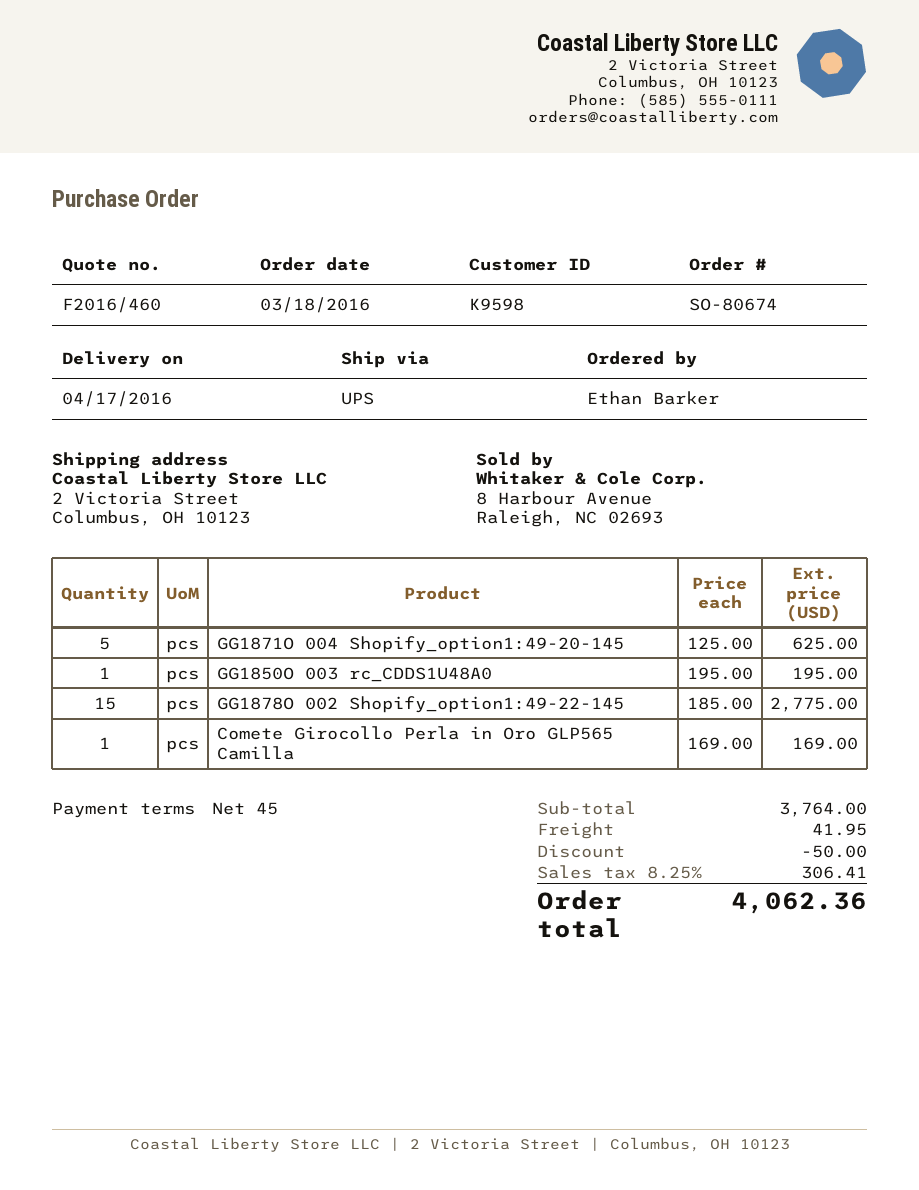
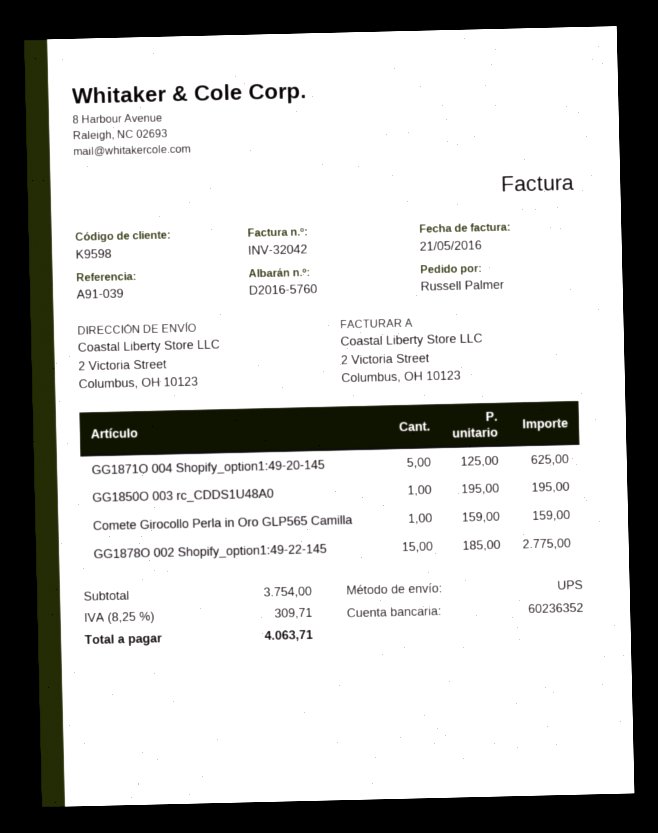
ordered by: Ethan Barker -> Russell Palmer
Comete Girocollo Perla in Oro GLP565 Camilla: 1 x 169.00 = 169.00 -> 1 x 159.00 = 159.00
subtotal: 3764.00 -> 3754.00
discount: 50.00 -> none
shipping: 41.95 -> none
tax: 8.25% = 306.41 -> 8.25% = 309.71
total: 4062.36 -> 4063.71

